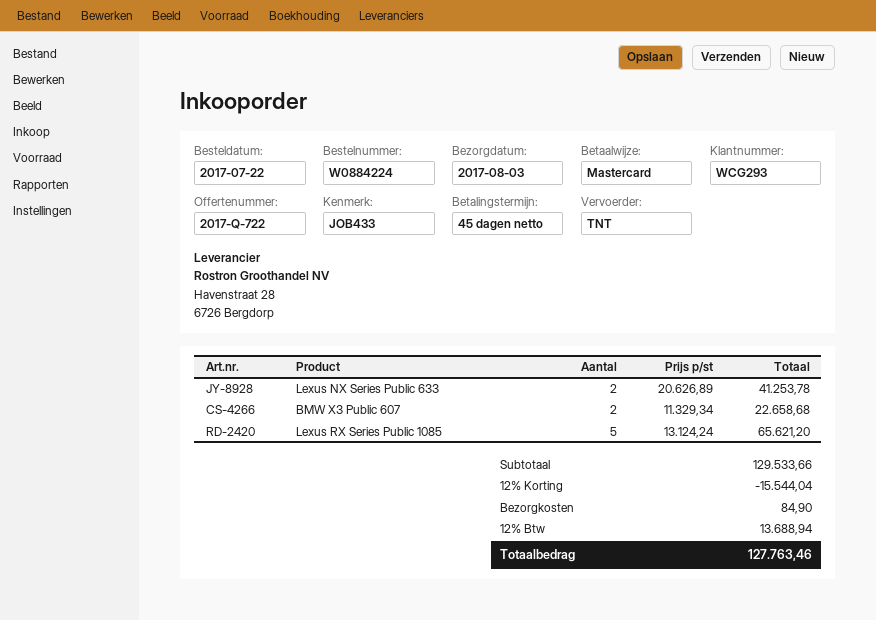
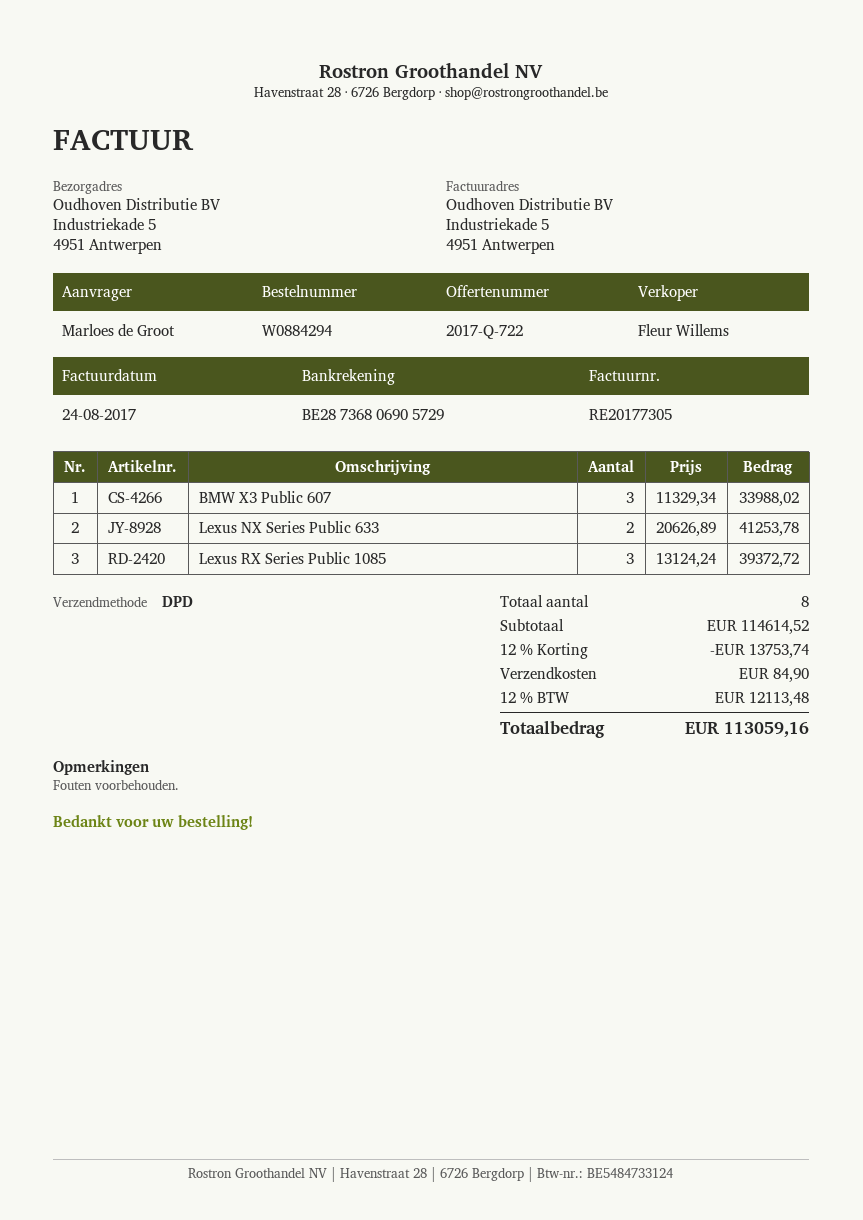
order number: W0884224 -> W0884294
shipping method: TNT -> DPD
BMW X3 Public 607: 2 x 11329.34 = 22658.68 -> 3 x 11329.34 = 33988.02
Lexus RX Series Public 1085: 5 x 13124.24 = 65621.20 -> 3 x 13124.24 = 39372.72
subtotal: 129533.66 -> 114614.52
discount: 12% = 15544.04 -> 12% = 13753.74
tax: 12% = 13688.94 -> 12% = 12113.48
total: 127763.46 -> 113059.16

